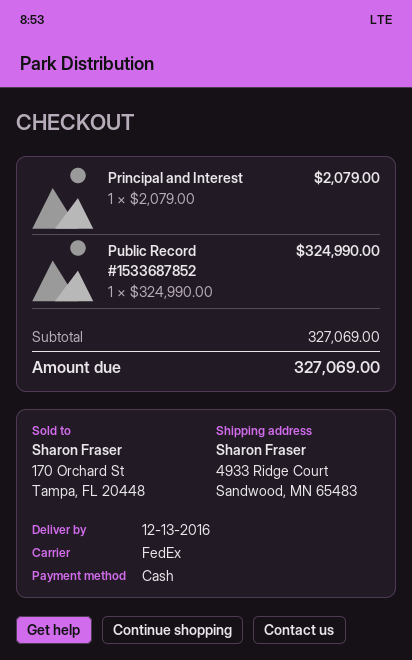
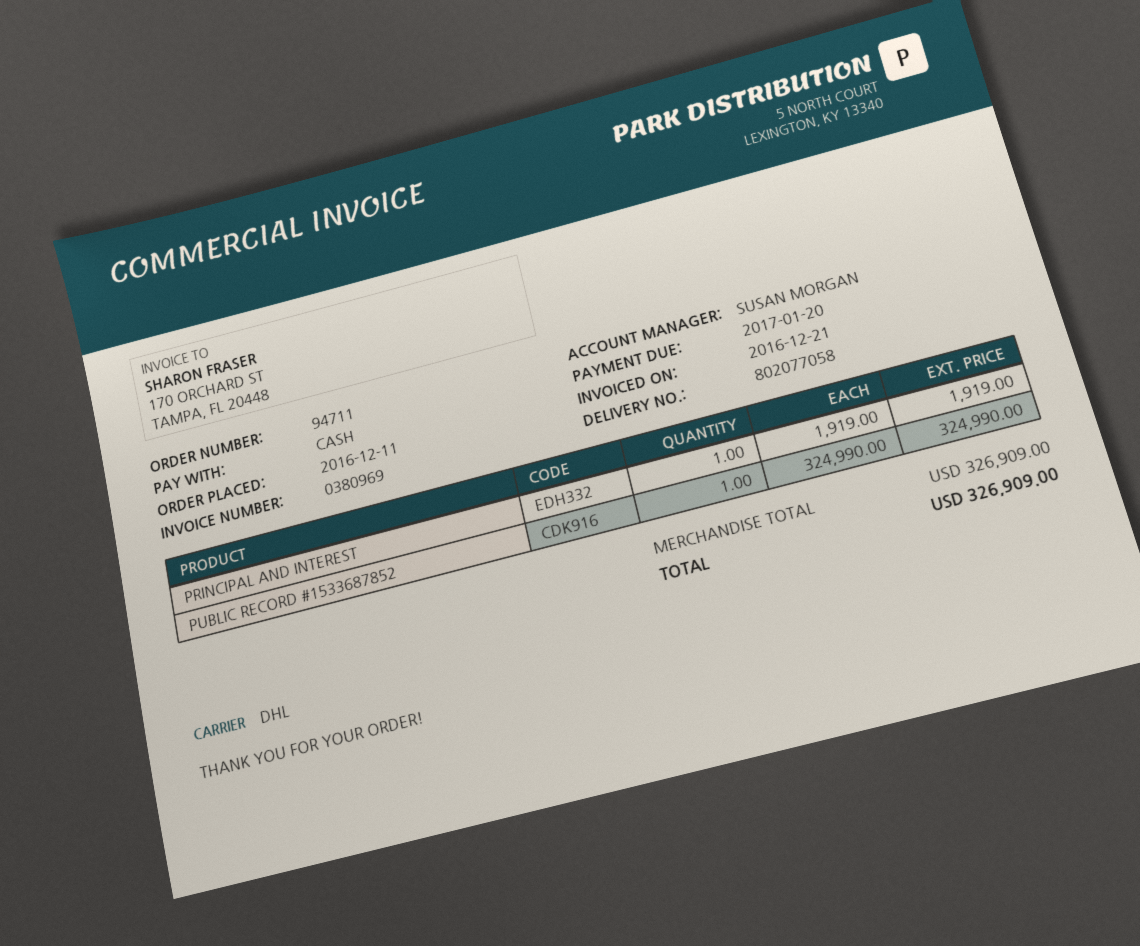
shipping method: FedEx -> DHL
Principal and Interest: 1 x 2079.00 = 2079.00 -> 1 x 1919.00 = 1919.00
subtotal: 327069.00 -> 326909.00
total: 327069.00 -> 326909.00

